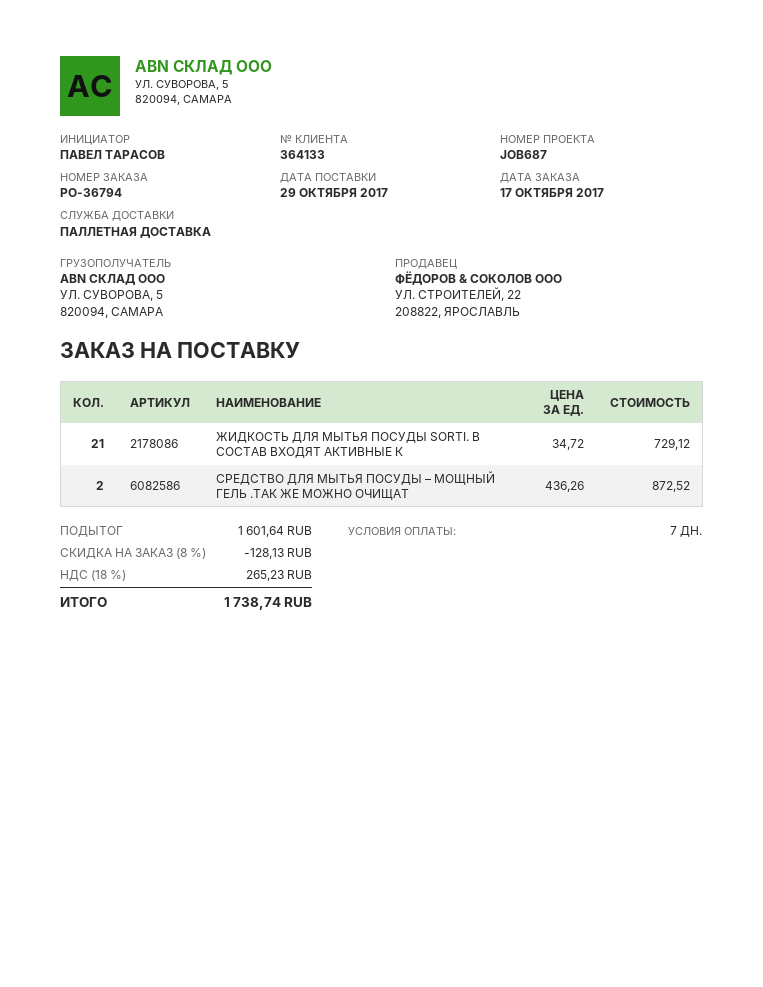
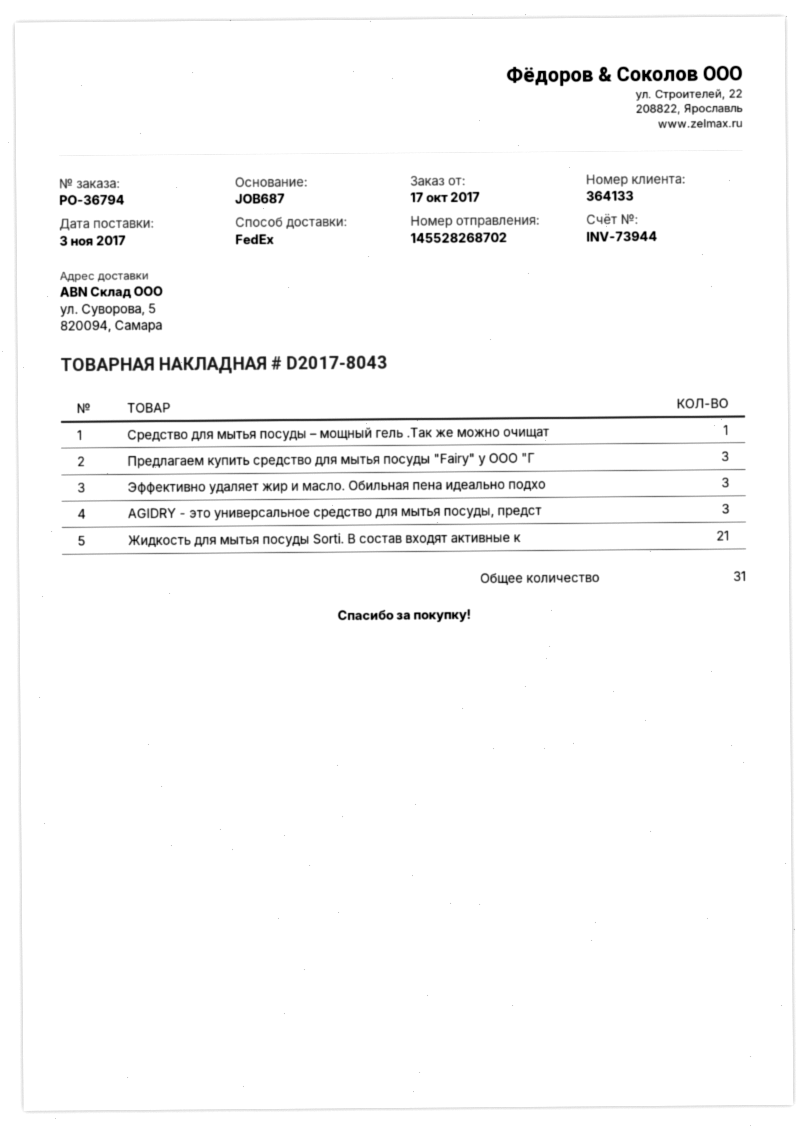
delivery date: 2017-10-29 -> 2017-11-03
shipping method: pallet freight -> FedEx
СРЕДСТВО ДЛЯ МЫТЬЯ ПОСУДЫ – МОЩНЫЙ ГЕЛЬ .ТАК ЖЕ МОЖНО ОЧИЩАТ: 2 -> 1
Предлагаем купить средство для мытья посуды "Fairy" у ООО "Г: none -> 3
Эффективно удаляет жир и масло. Обильная пена идеально подхо: none -> 3
AGIDRY - это универсальное средство для мытья посуды, предст: none -> 3

